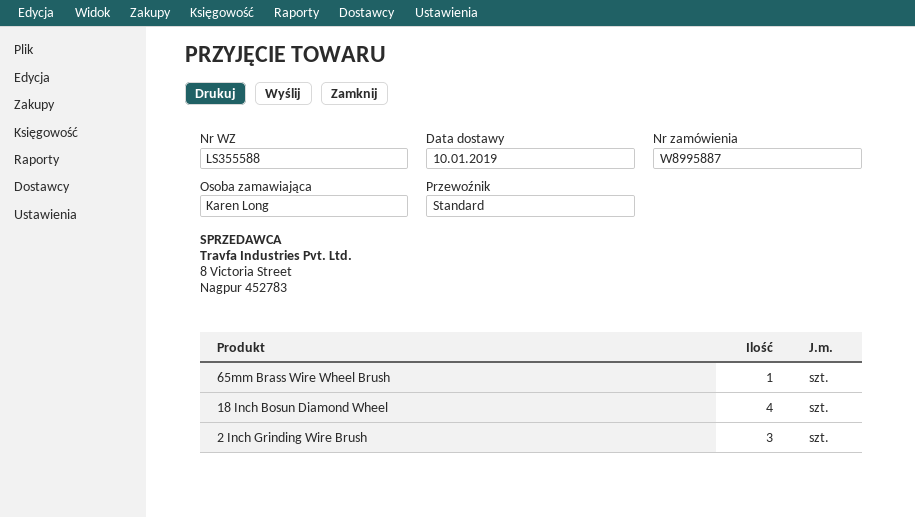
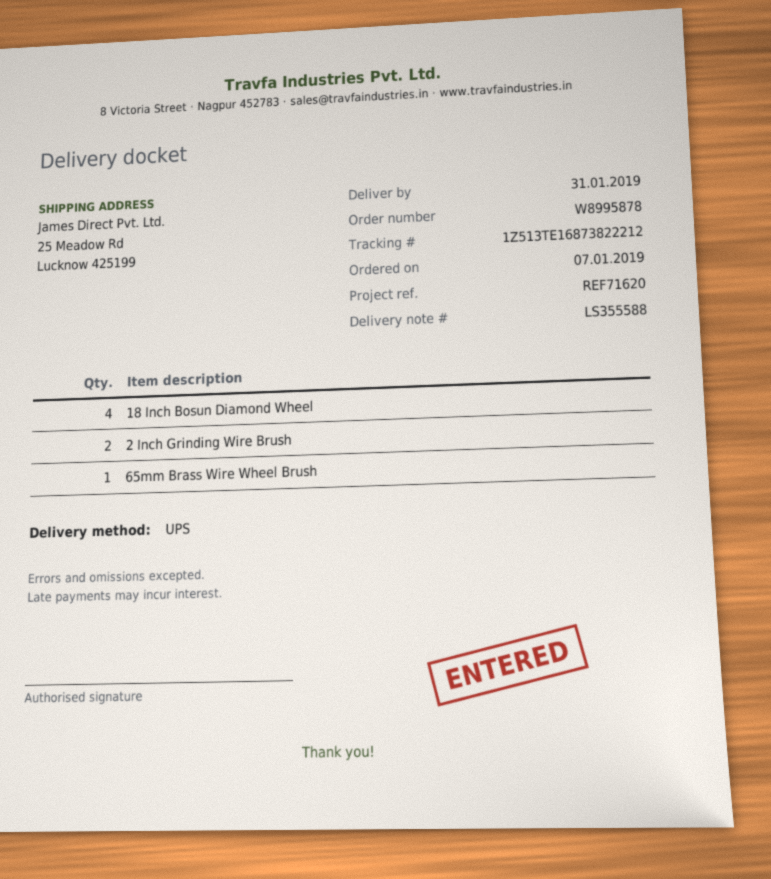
order number: W8995887 -> W8995878
delivery date: 2019-01-10 -> 2019-01-31
shipping method: standard -> UPS
2 Inch Grinding Wire Brush: 3 -> 2

